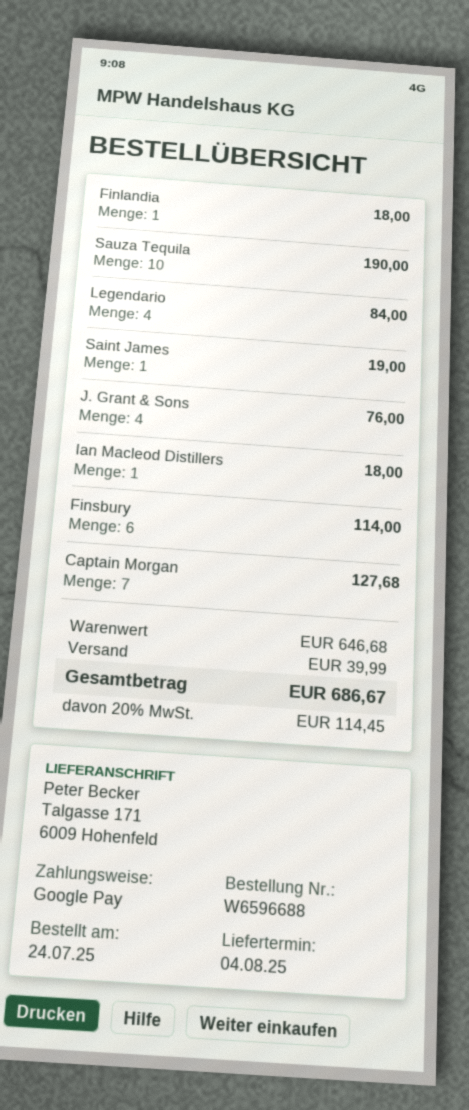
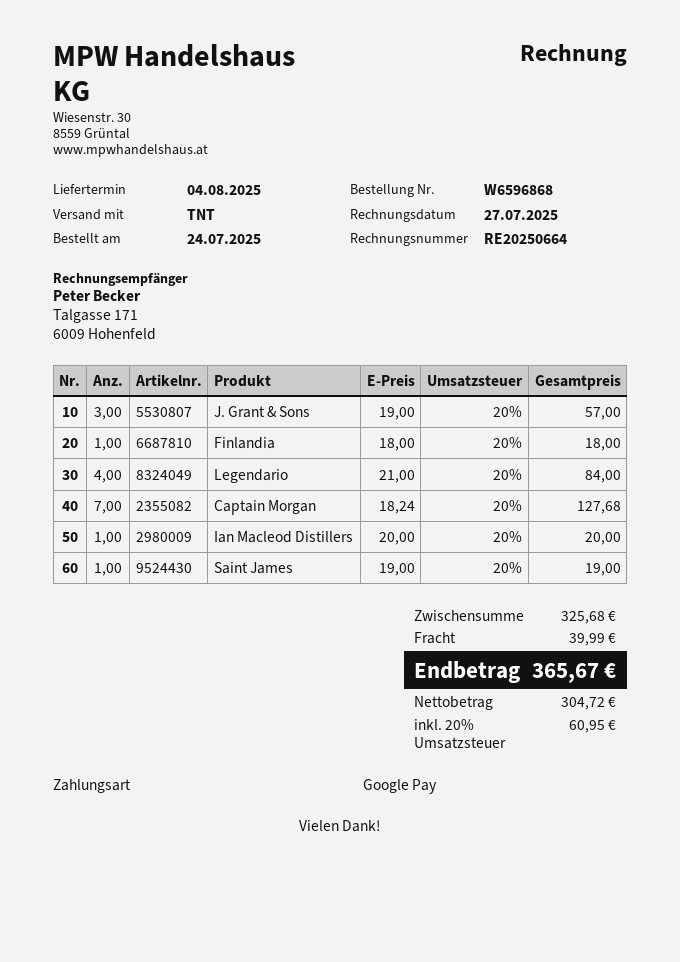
order number: W6596688 -> W6596868
Sauza Tequila: 10 for 190.00 -> none
J. Grant & Sons: 4 for 76.00 -> 3 for 57.00
Ian Macleod Distillers: 1 for 18.00 -> 1 for 20.00
Finsbury: 6 for 114.00 -> none
subtotal: 646.68 -> 325.68
tax: 20% = 114.45 -> 20% = 60.95
total: 686.67 -> 365.67

